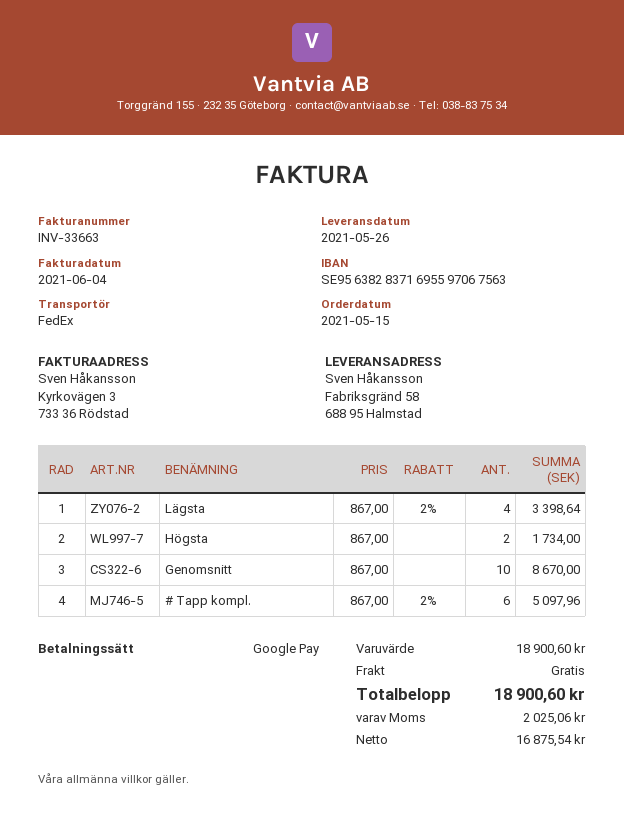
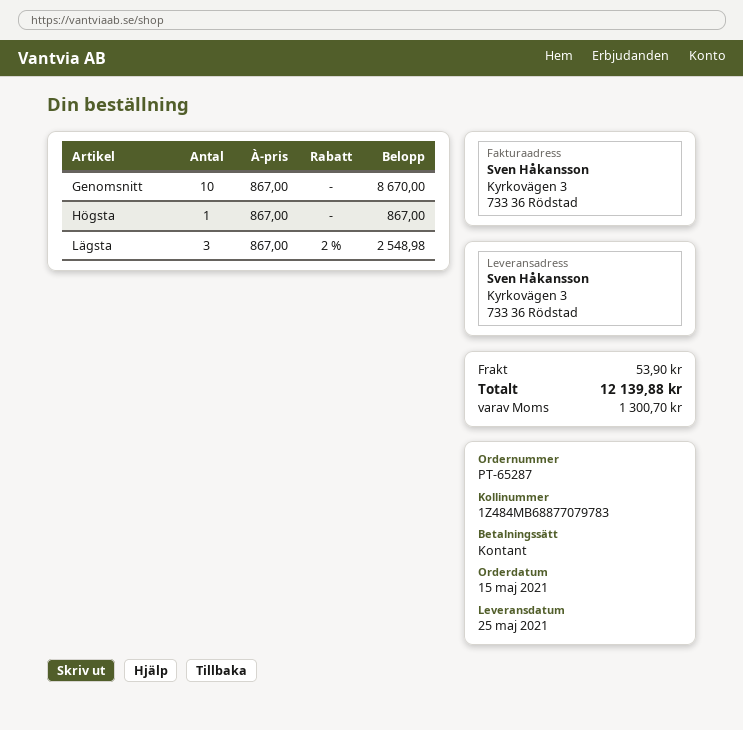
delivery date: 2021-05-26 -> 2021-05-25
payment method: Google Pay -> cash
ship to: Fabriksgränd 58, 688 95 Halmstad -> Kyrkovägen 3, 733 36 Rödstad
Lägsta: 4 x 867.00 - 2% = 3398.64 -> 3 x 867.00 - 2% = 2548.98
Högsta: 2 x 867.00 = 1734.00 -> 1 x 867.00 = 867.00
# Tapp kompl.: 6 x 867.00 - 2% = 5097.96 -> none
shipping: 0.00 -> 53.90
tax: 2025.06 -> 1300.70
total: 18900.60 -> 12139.88

